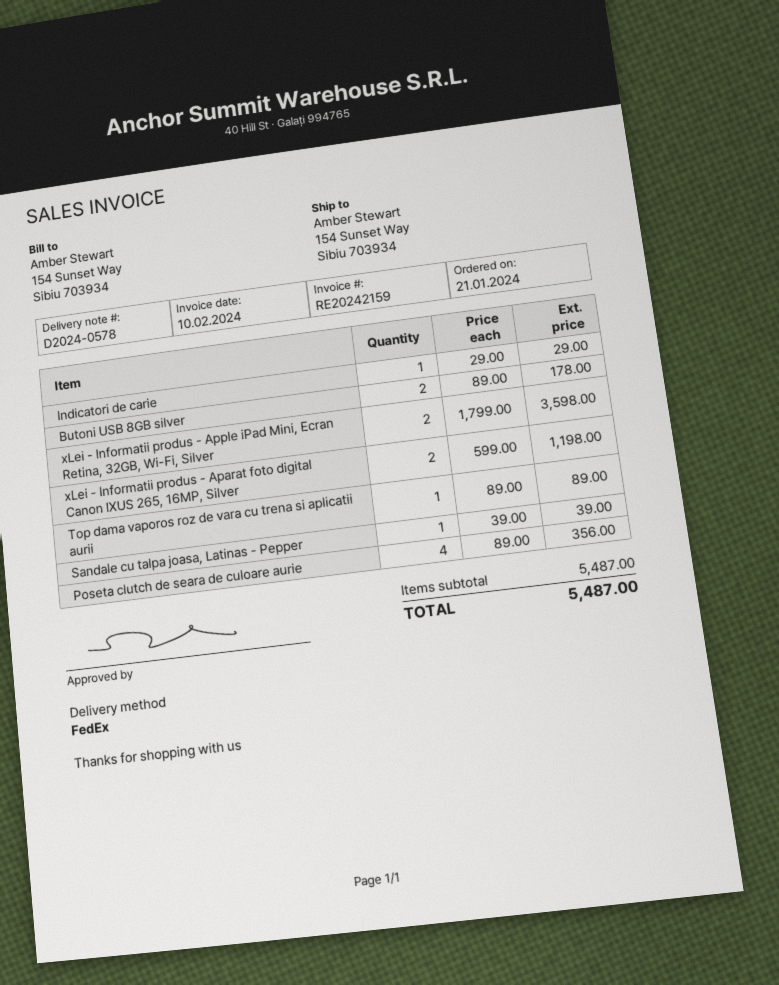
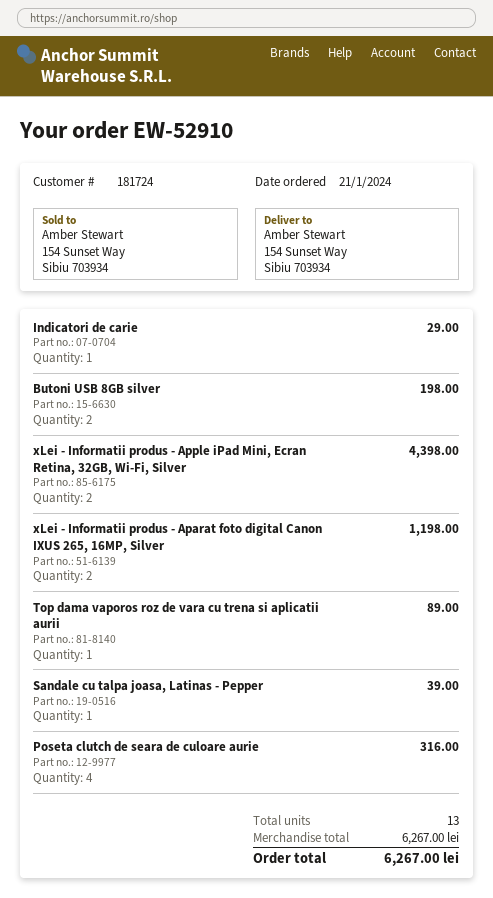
Butoni USB 8GB silver: 2 for 178.00 -> 2 for 198.00
xLei - Informatii produs - Apple iPad Mini, Ecran Retina, 32GB, Wi-Fi, Silver: 2 for 3598.00 -> 2 for 4398.00
Poseta clutch de seara de culoare aurie: 4 for 356.00 -> 4 for 316.00
subtotal: 5487.00 -> 6267.00
total: 5487.00 -> 6267.00

